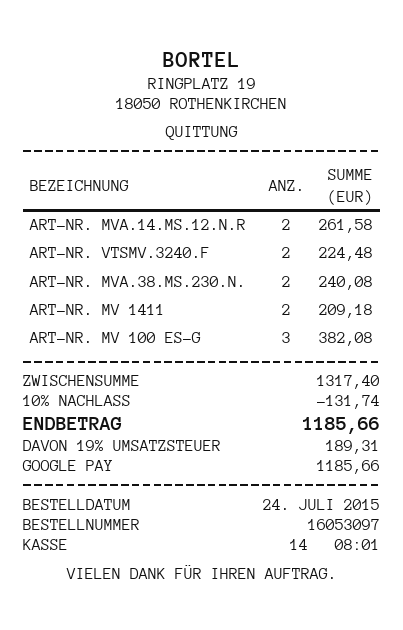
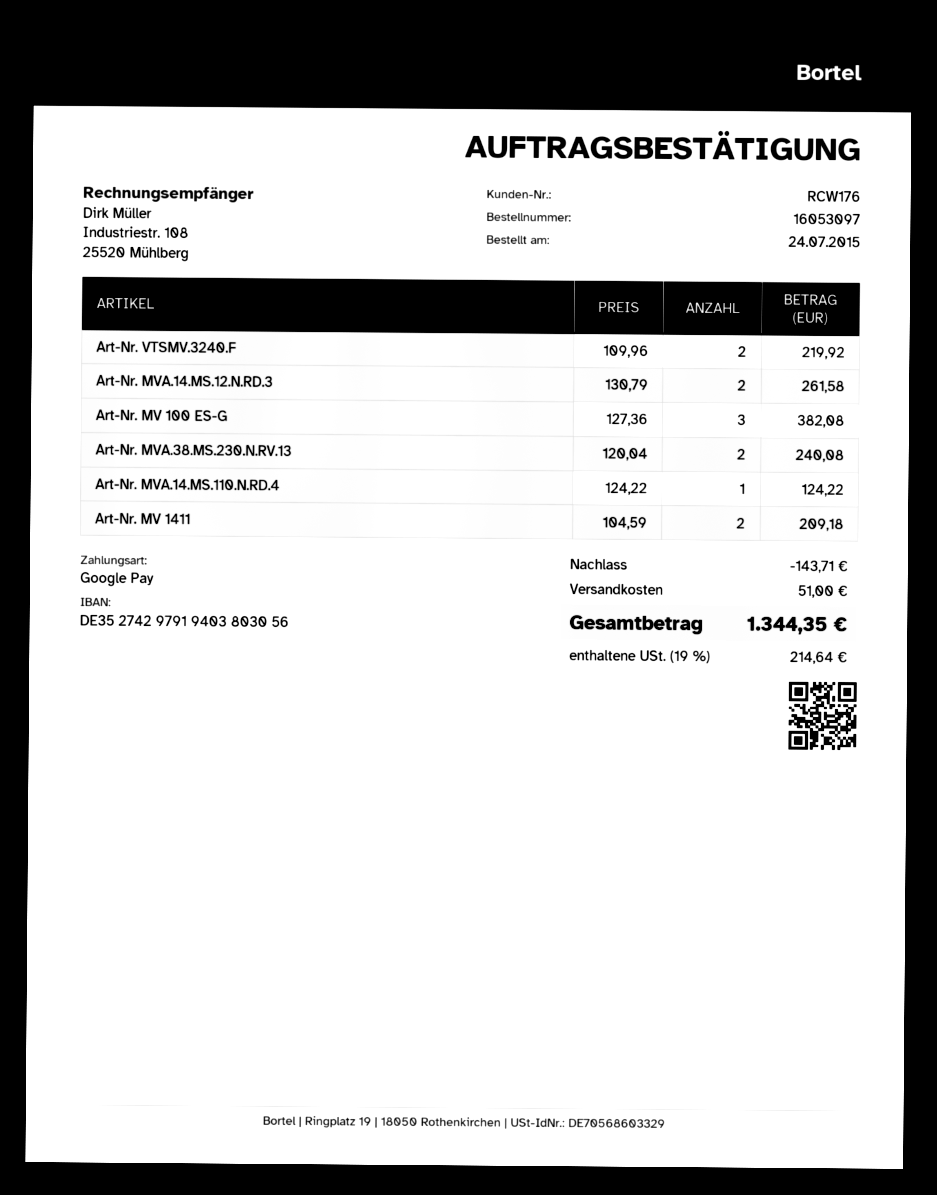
ART-NR. VTSMV.3240.F: 2 for 224.48 -> 2 for 219.92
Art-Nr. MVA.14.MS.110.N.RD.4: none -> 1 for 124.22
discount: 131.74 -> 143.71
shipping: none -> 51.00
tax: 19% = 189.31 -> 19% = 214.64
total: 1185.66 -> 1344.35

